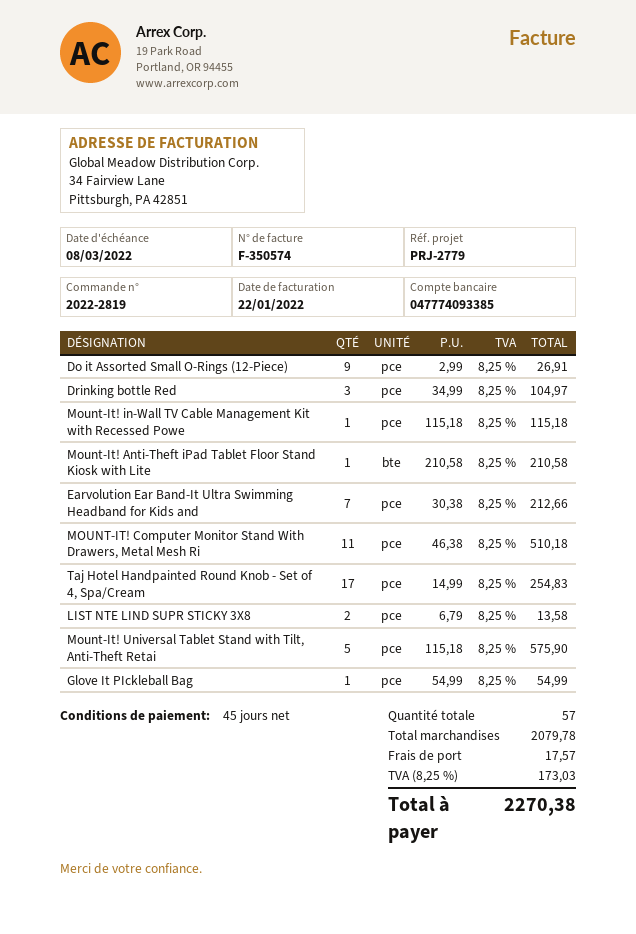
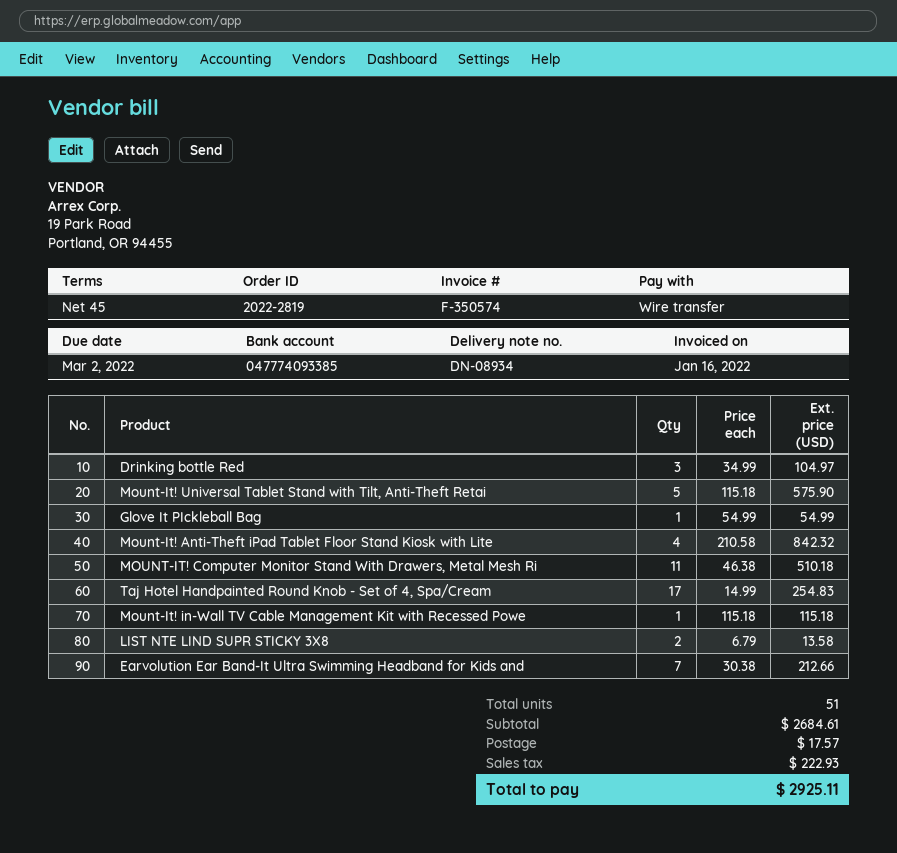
invoice date: 2022-01-22 -> 2022-01-16
due date: 2022-03-08 -> 2022-03-02
Do it Assorted Small O-Rings (12-Piece): 9 x 2.99 = 26.91 -> none
Mount-It! Anti-Theft iPad Tablet Floor Stand Kiosk with Lite: 1 x 210.58 = 210.58 -> 4 x 210.58 = 842.32
total quantity: 57 -> 51
subtotal: 2079.78 -> 2684.61
tax: 173.03 -> 222.93
total: 2270.38 -> 2925.11

